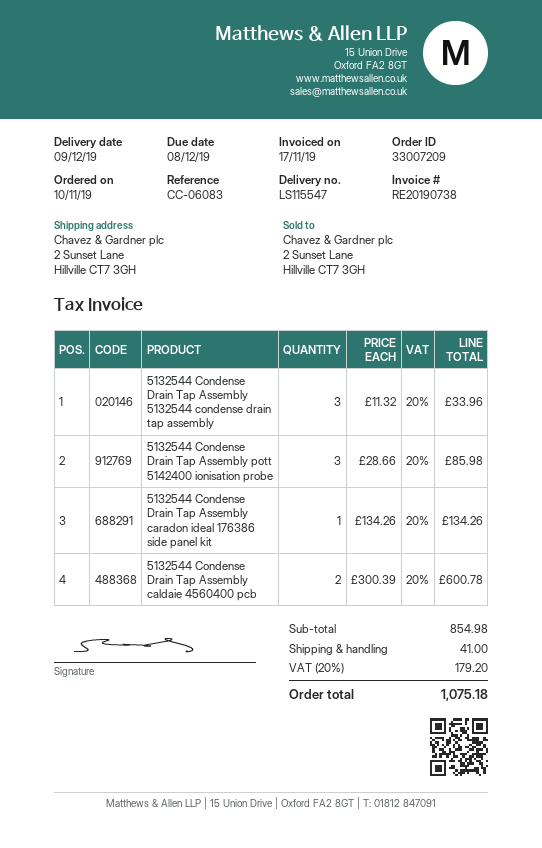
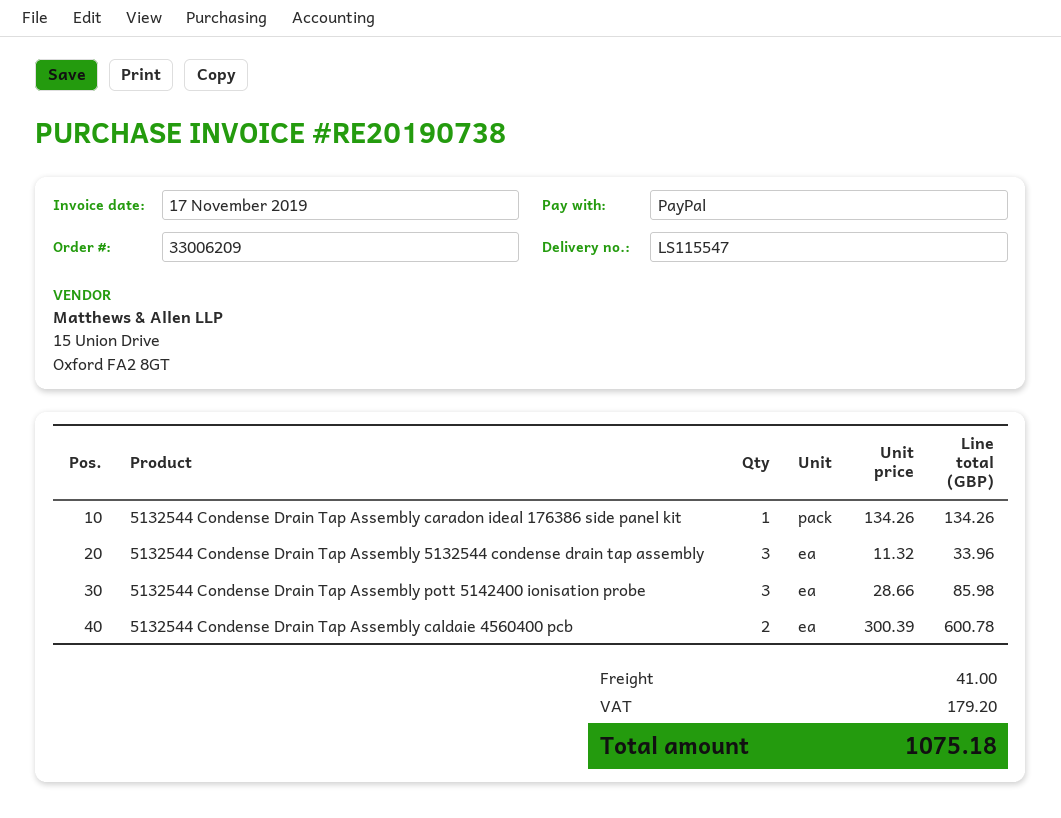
order number: 33007209 -> 33006209

